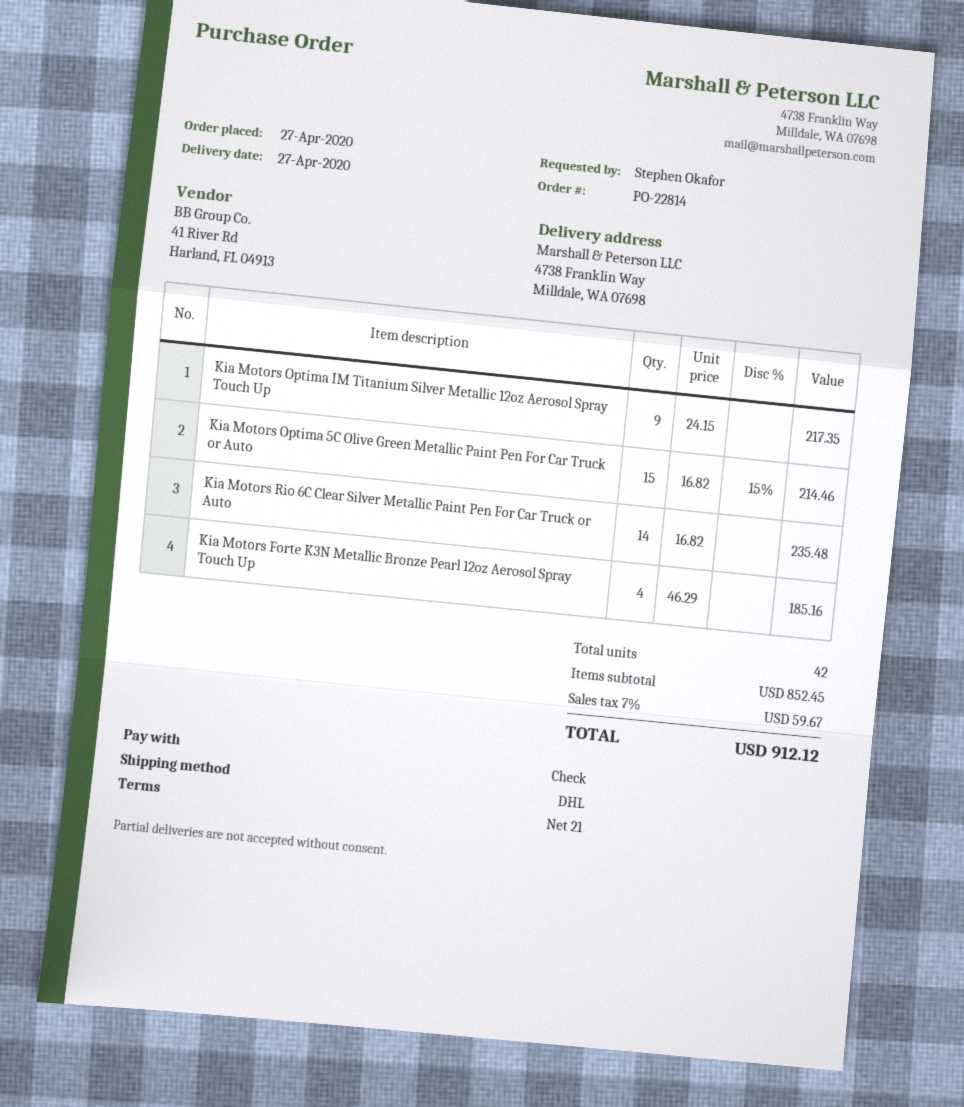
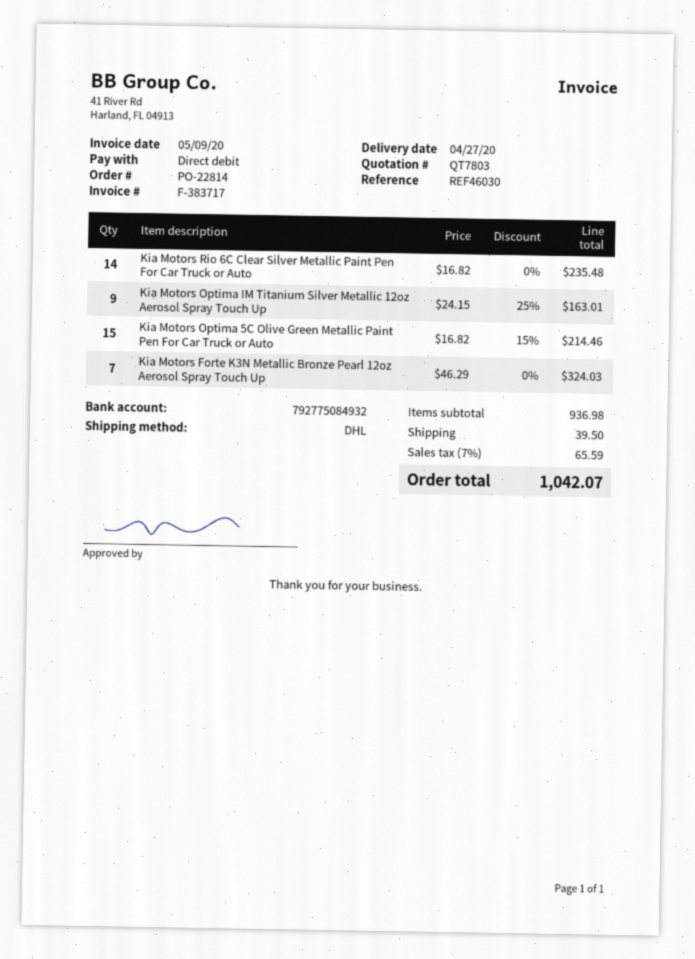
payment method: cheque -> direct debit
Kia Motors Optima IM Titanium Silver Metallic 12oz Aerosol Spray Touch Up: 9 x 24.15 = 217.35 -> 9 x 24.15 - 25% = 163.01
Kia Motors Forte K3N Metallic Bronze Pearl 12oz Aerosol Spray Touch Up: 4 x 46.29 = 185.16 -> 7 x 46.29 = 324.03
subtotal: 852.45 -> 936.98
shipping: none -> 39.50
tax: 7% = 59.67 -> 7% = 65.59
total: 912.12 -> 1042.07

